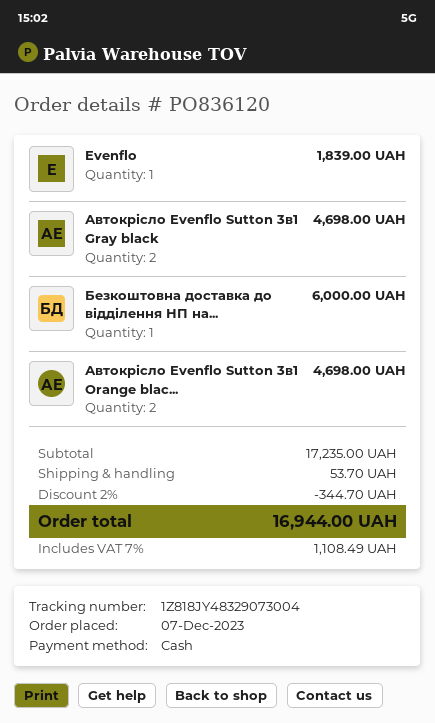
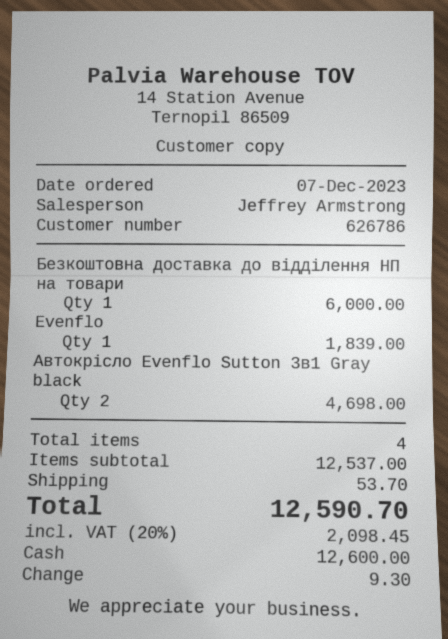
Автокрісло Evenflo Sutton 3в1 Orange blac...: 2 for 4698.00 -> none
subtotal: 17235.00 -> 12537.00
discount: 2% = 344.70 -> none
tax: 7% = 1108.49 -> 20% = 2098.45
total: 16944.00 -> 12590.70

